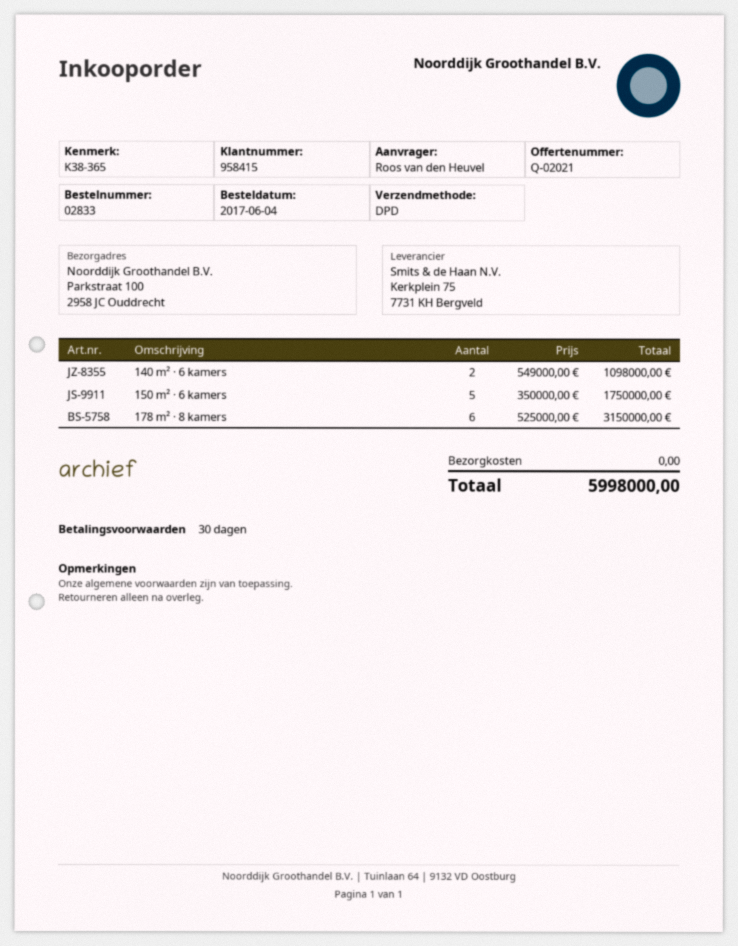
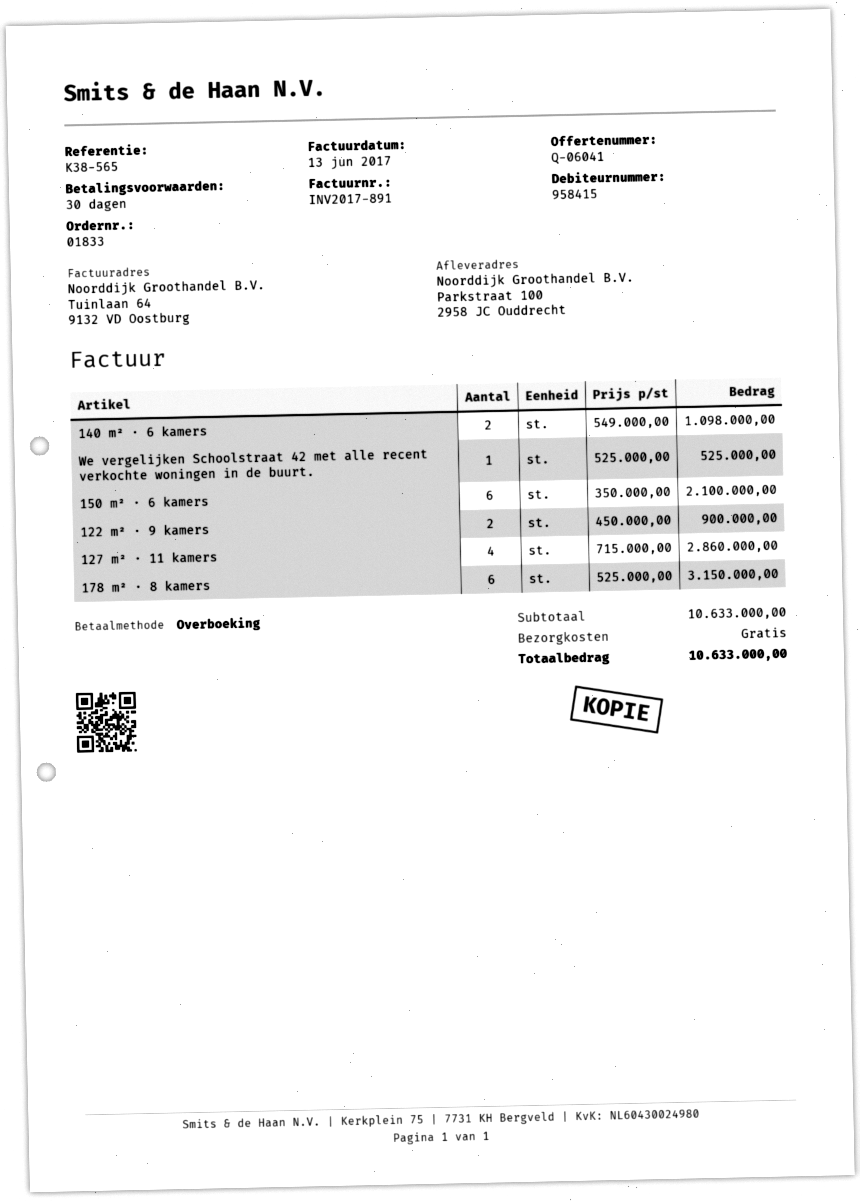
quote number: Q-02021 -> Q-06041
order number: 02833 -> 01833
reference: K38-365 -> K38-565
150 m² · 6 kamers: 5 x 350000.00 = 1750000.00 -> 6 x 350000.00 = 2100000.00
We vergelijken Schoolstraat 42 met alle recent verkochte woningen in de buurt.: none -> 1 x 525000.00 = 525000.00
122 m² · 9 kamers: none -> 2 x 450000.00 = 900000.00
127 m² · 11 kamers: none -> 4 x 715000.00 = 2860000.00
total: 5998000.00 -> 10633000.00

